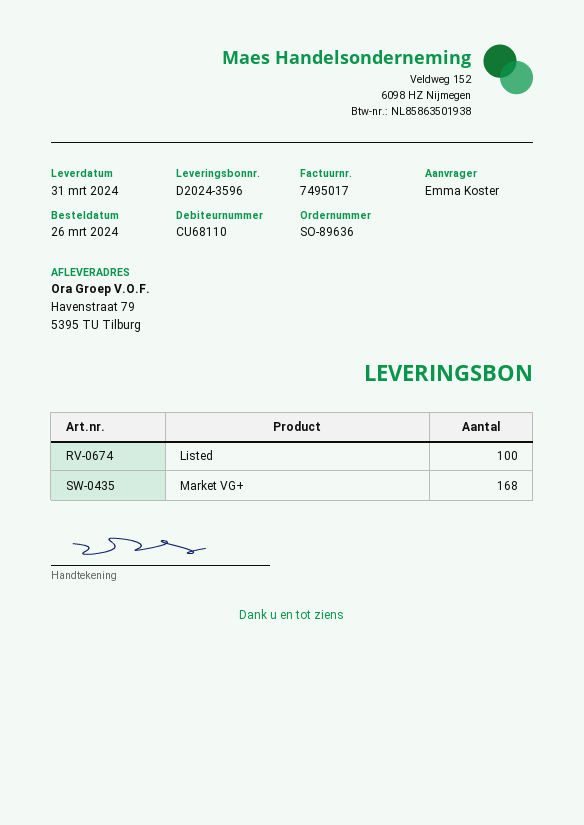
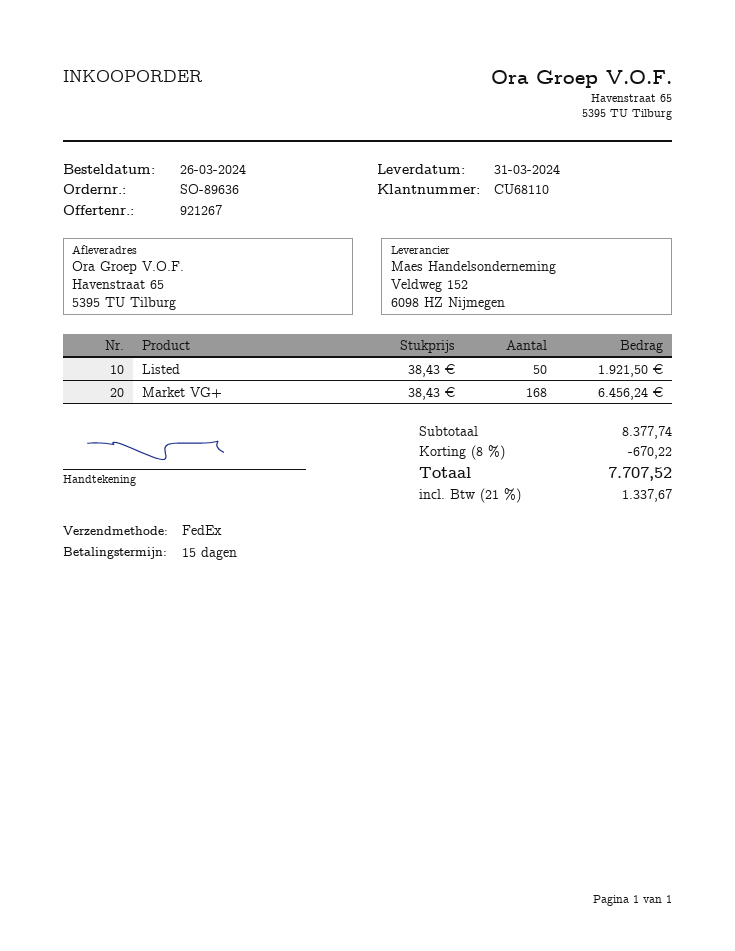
ship to: Havenstraat 79, 5395 TU Tilburg -> Havenstraat 65, 5395 TU Tilburg
Listed: 100 -> 50

